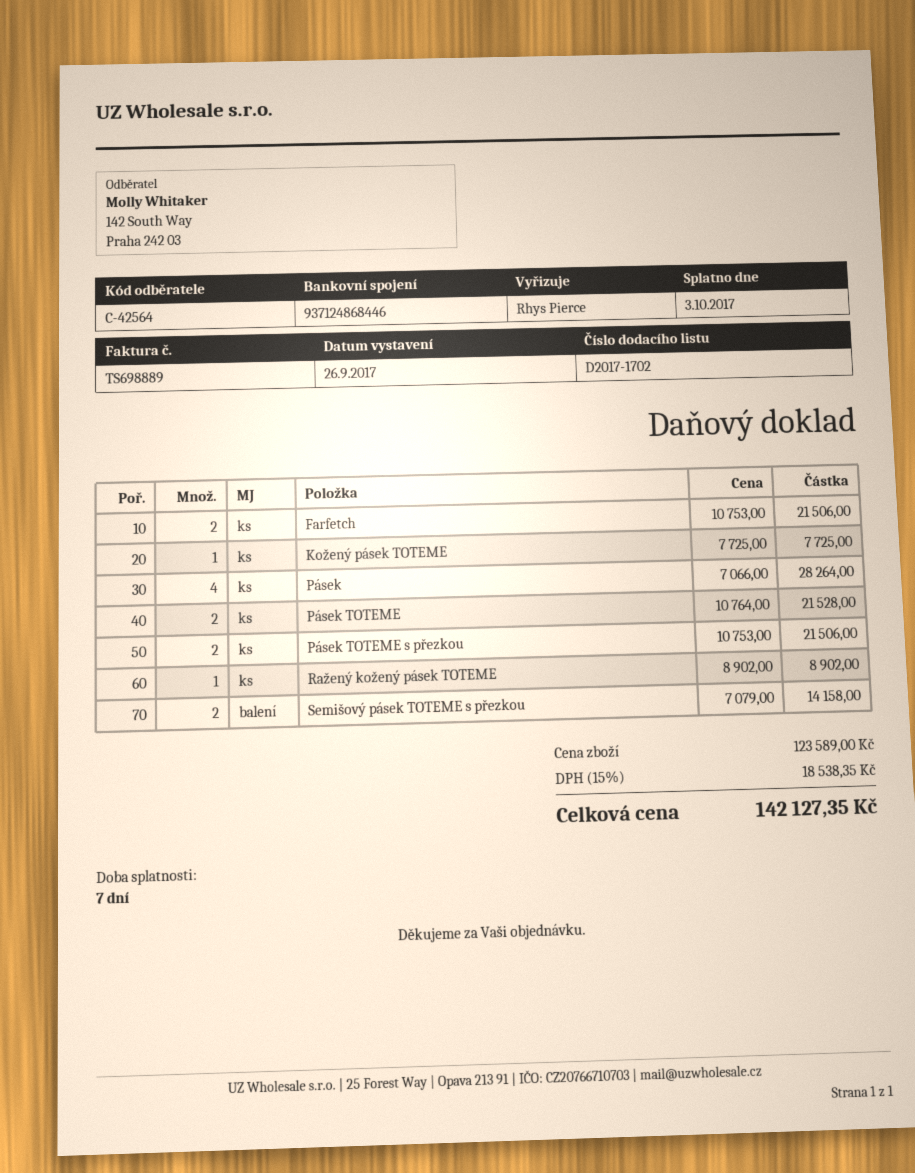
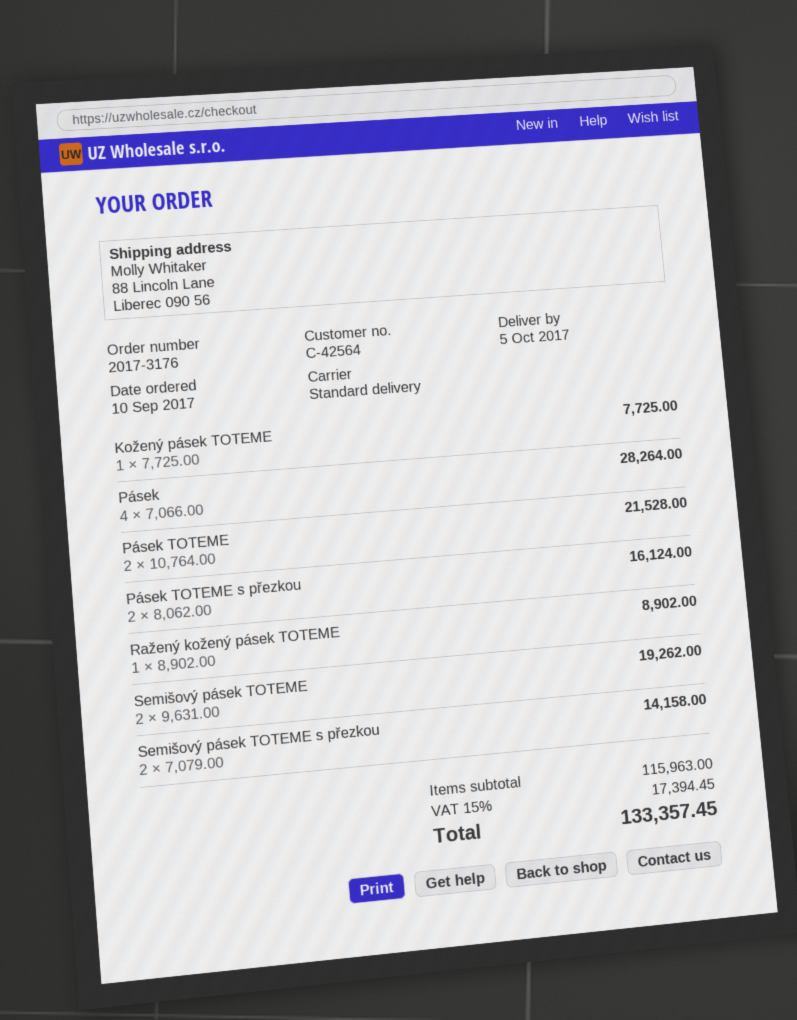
Farfetch: 2 x 10753.00 = 21506.00 -> none
Pásek TOTEME s přezkou: 2 x 10753.00 = 21506.00 -> 2 x 8062.00 = 16124.00
Semišový pásek TOTEME: none -> 2 x 9631.00 = 19262.00
subtotal: 123589.00 -> 115963.00
tax: 15% = 18538.35 -> 15% = 17394.45
total: 142127.35 -> 133357.45

